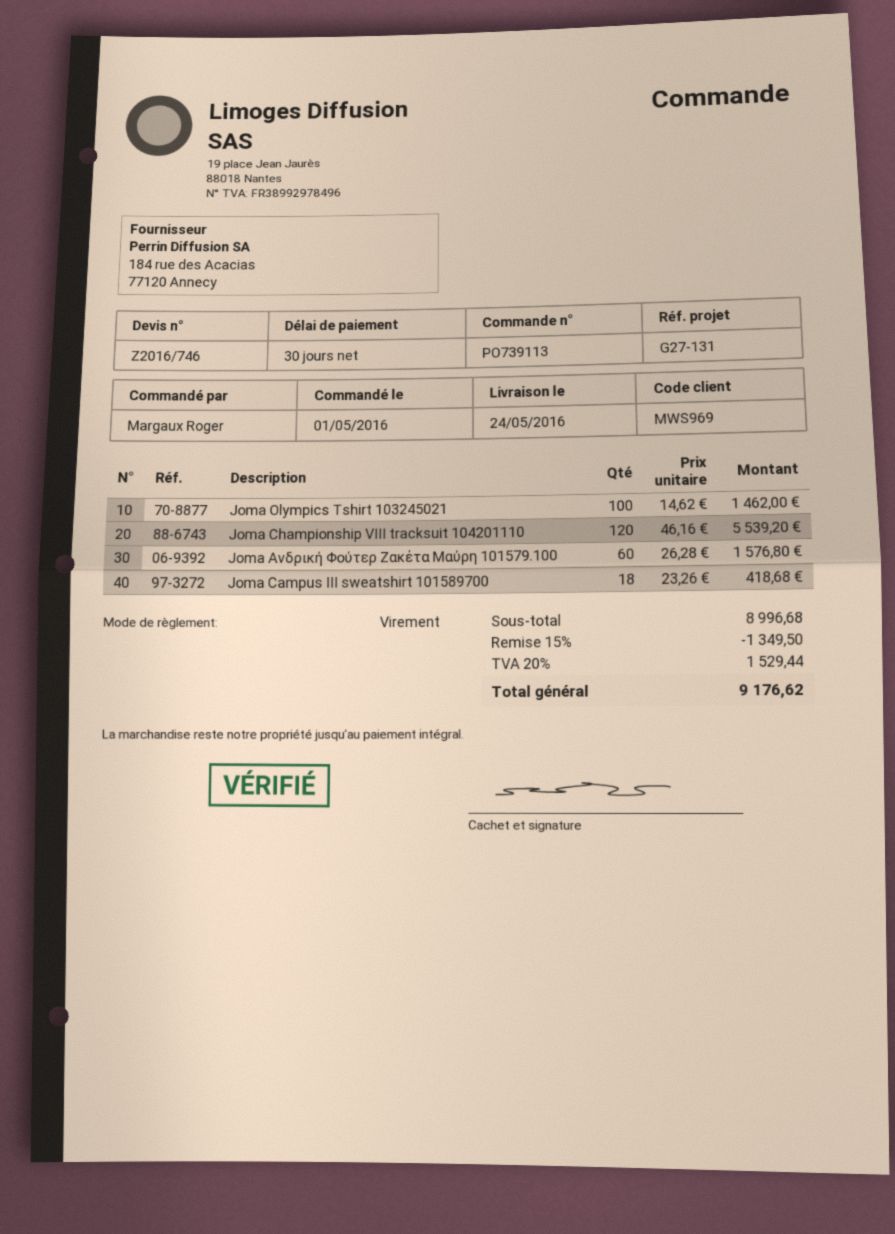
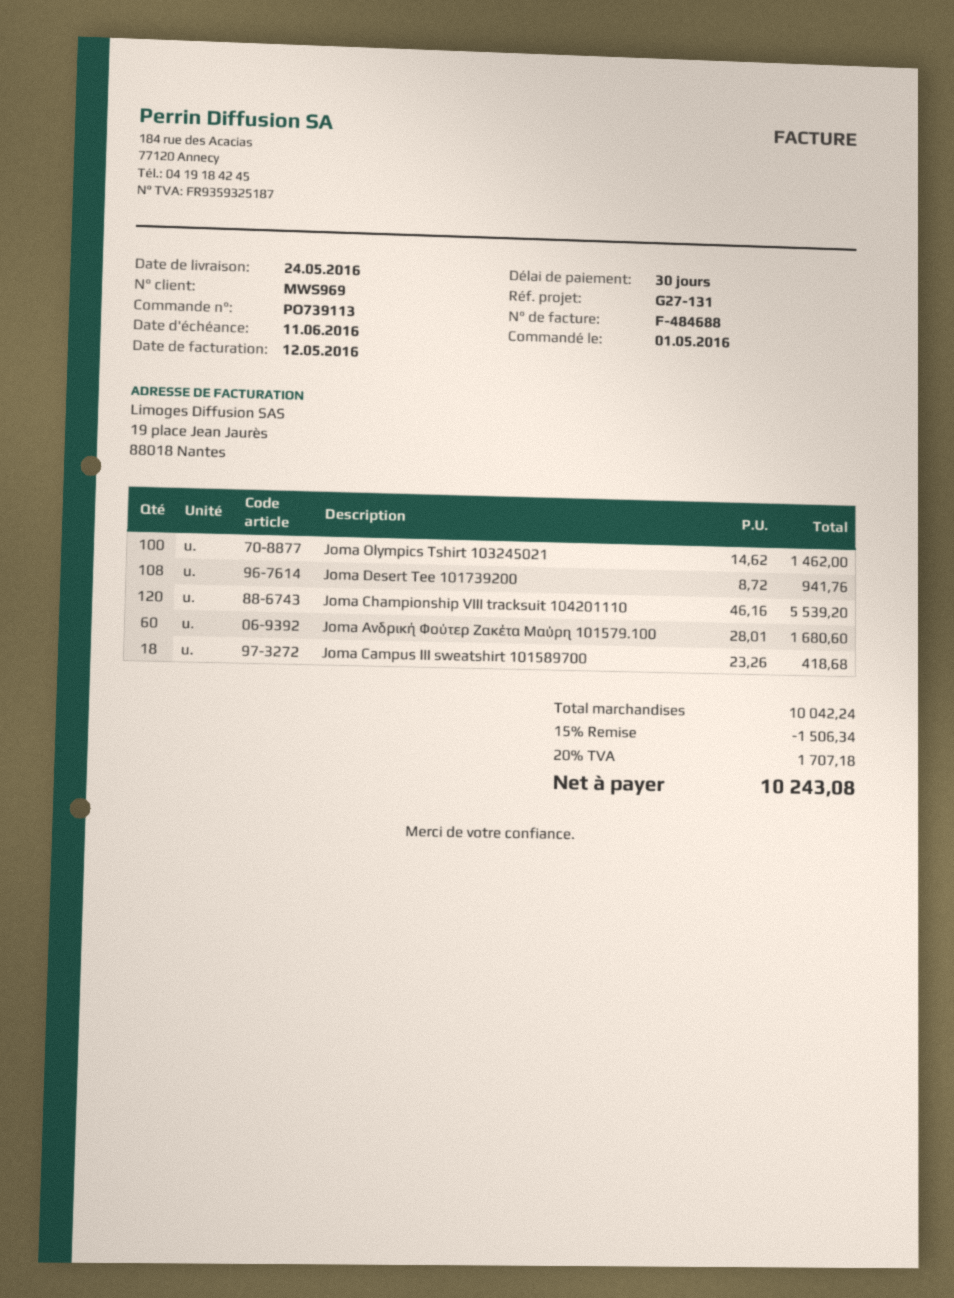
Joma Ανδρική Φούτερ Ζακέτα Μαύρη 101579.100: 60 x 26.28 = 1576.80 -> 60 x 28.01 = 1680.60
Joma Desert Tee 101739200: none -> 108 x 8.72 = 941.76
subtotal: 8996.68 -> 10042.24
discount: 15% = 1349.50 -> 15% = 1506.34
tax: 20% = 1529.44 -> 20% = 1707.18
total: 9176.62 -> 10243.08

